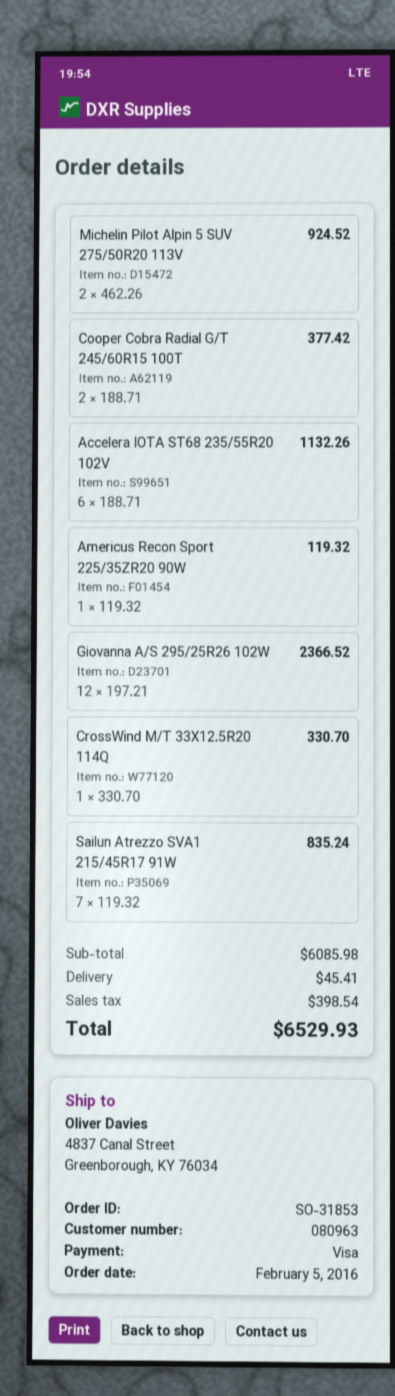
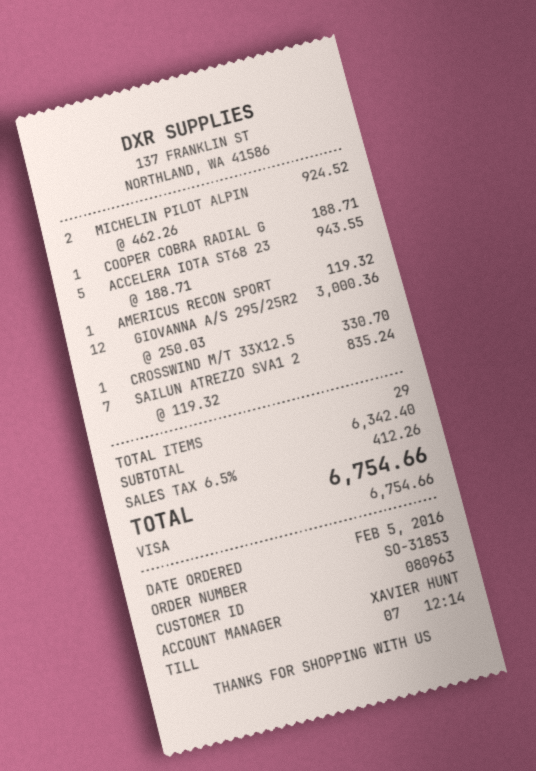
Cooper Cobra Radial G/T 245/60R15 100T: 2 x 188.71 = 377.42 -> 1 x 188.71 = 188.71
Accelera IOTA ST68 235/55R20 102V: 6 x 188.71 = 1132.26 -> 5 x 188.71 = 943.55
Giovanna A/S 295/25R26 102W: 12 x 197.21 = 2366.52 -> 12 x 250.03 = 3000.36
subtotal: 6085.98 -> 6342.40
shipping: 45.41 -> none
tax: 398.54 -> 412.26
total: 6529.93 -> 6754.66

